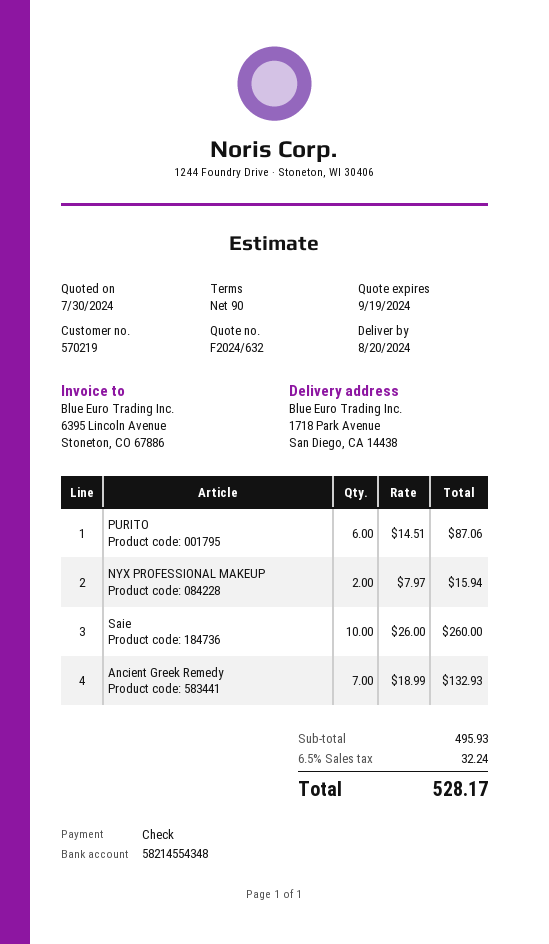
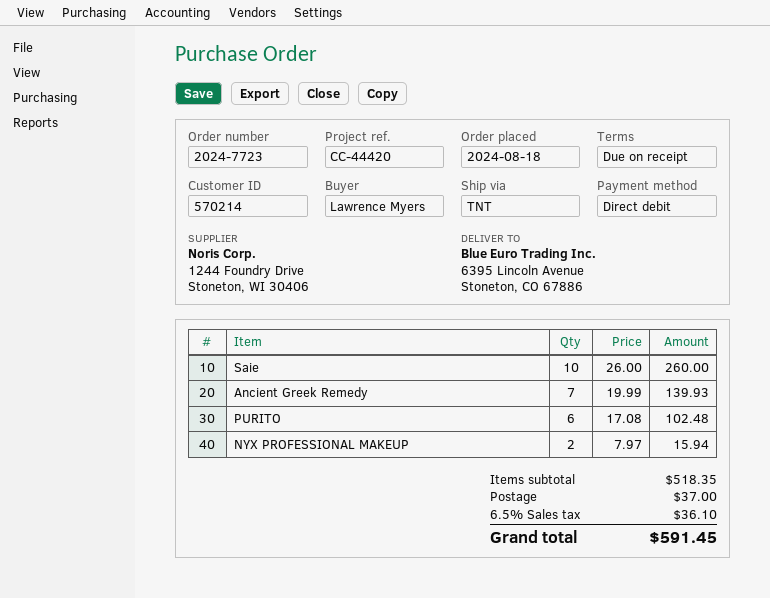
payment terms: 90 days -> on receipt
customer number: 570219 -> 570214
payment method: cheque -> direct debit
ship to: 1718 Park Avenue, San Diego, CA 14438 -> 6395 Lincoln Avenue, Stoneton, CO 67886
PURITO: 6 x 14.51 = 87.06 -> 6 x 17.08 = 102.48
Ancient Greek Remedy: 7 x 18.99 = 132.93 -> 7 x 19.99 = 139.93
subtotal: 495.93 -> 518.35
shipping: none -> 37.00
tax: 6.5% = 32.24 -> 6.5% = 36.10
total: 528.17 -> 591.45

